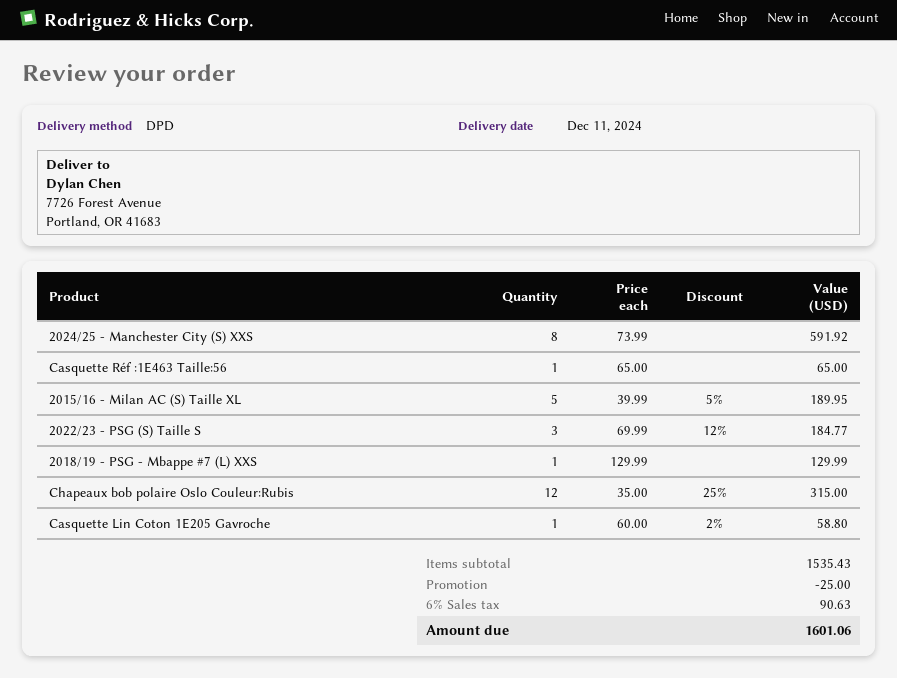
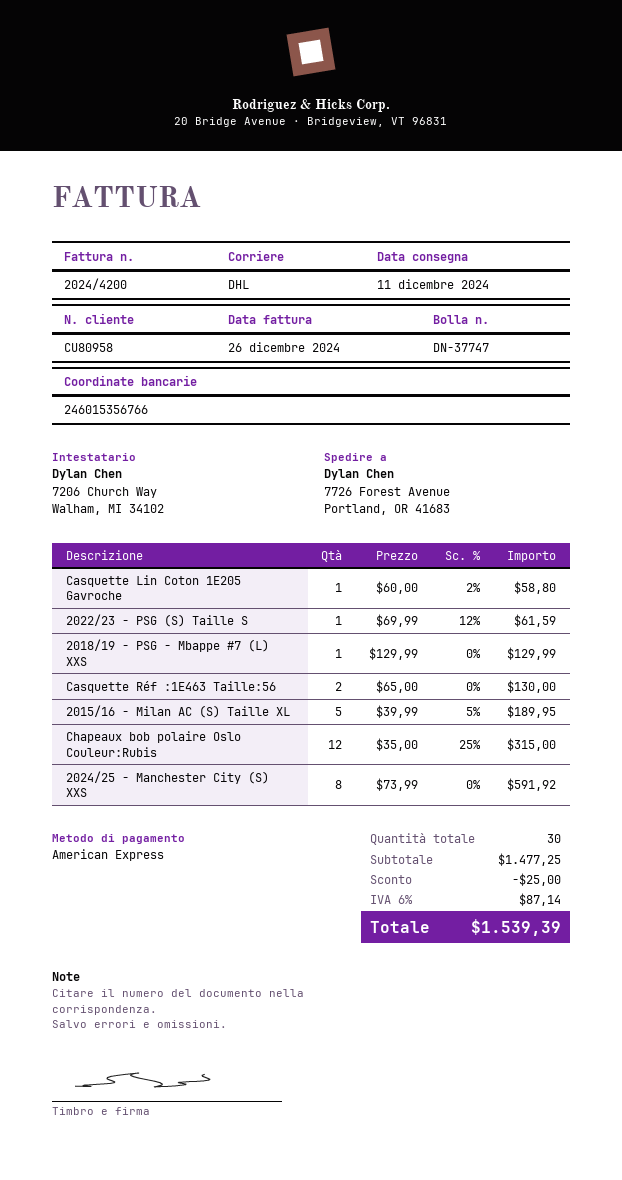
shipping method: DPD -> DHL
Casquette Réf :1E463 Taille:56: 1 x 65.00 = 65.00 -> 2 x 65.00 = 130.00
2022/23 - PSG (S) Taille S: 3 x 69.99 - 12% = 184.77 -> 1 x 69.99 - 12% = 61.59
subtotal: 1535.43 -> 1477.25
tax: 6% = 90.63 -> 6% = 87.14
total: 1601.06 -> 1539.39

